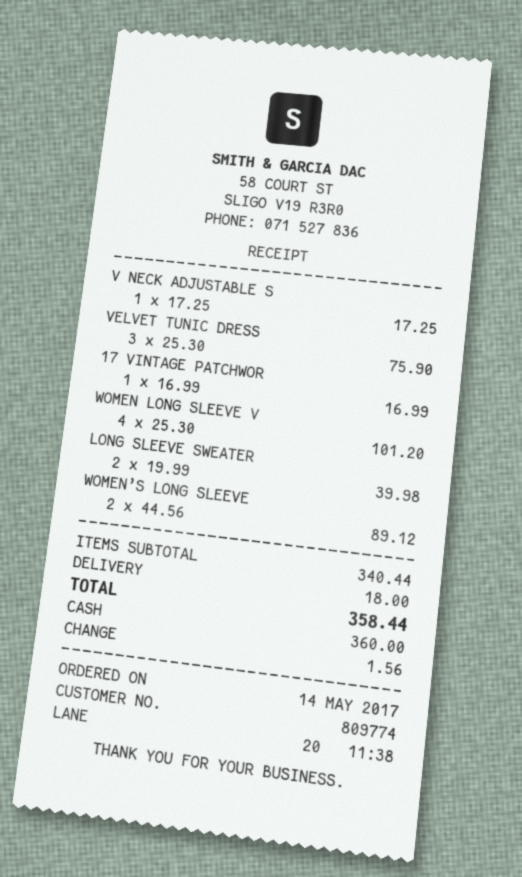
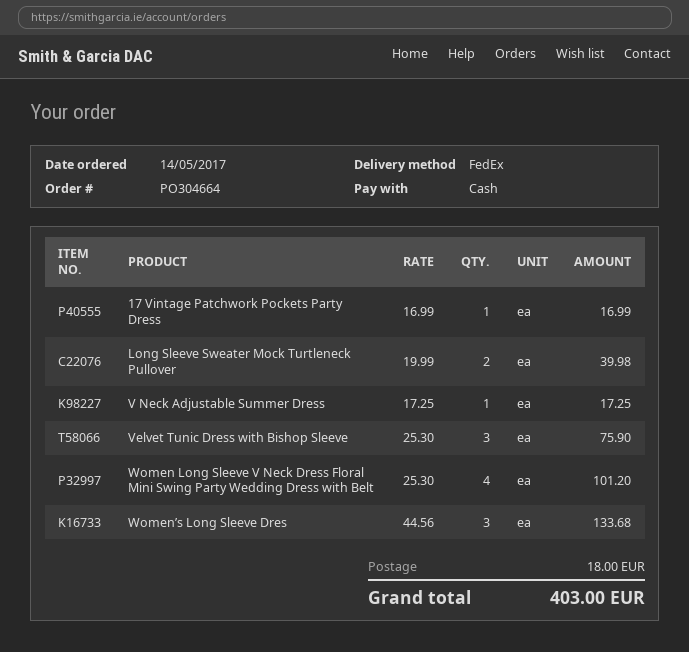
WOMEN’S LONG SLEEVE: 2 x 44.56 = 89.12 -> 3 x 44.56 = 133.68
total: 358.44 -> 403.00

